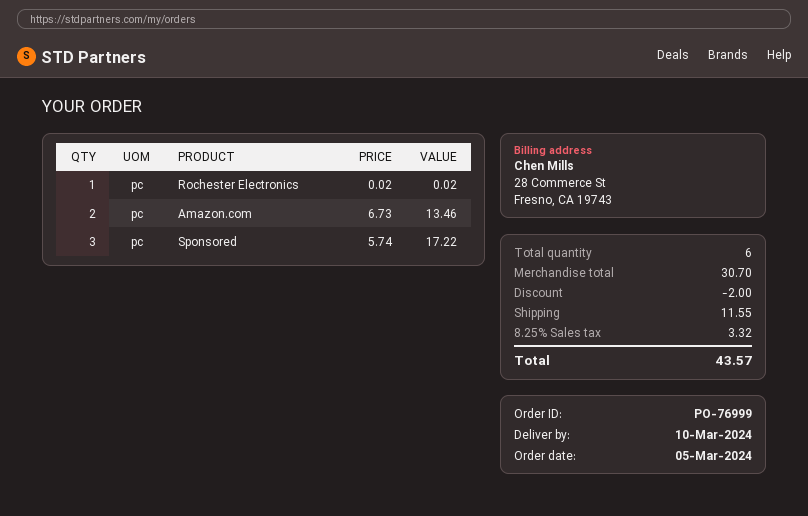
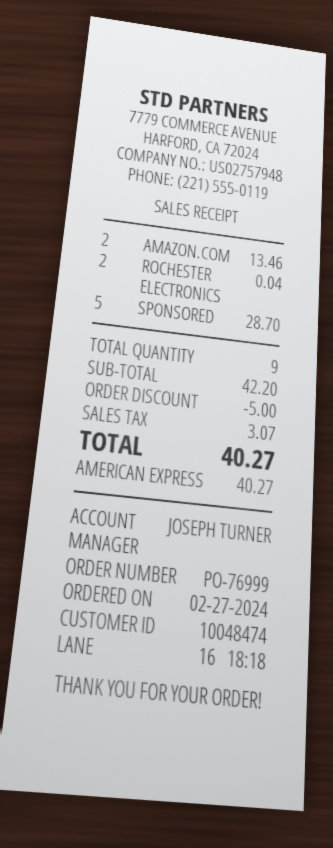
order date: 2024-03-05 -> 2024-02-27
Rochester Electronics: 1 for 0.02 -> 2 for 0.04
Sponsored: 3 for 17.22 -> 5 for 28.70
total quantity: 6 -> 9
subtotal: 30.70 -> 42.20
discount: 2.00 -> 5.00
shipping: 11.55 -> none
tax: 3.32 -> 3.07
total: 43.57 -> 40.27

